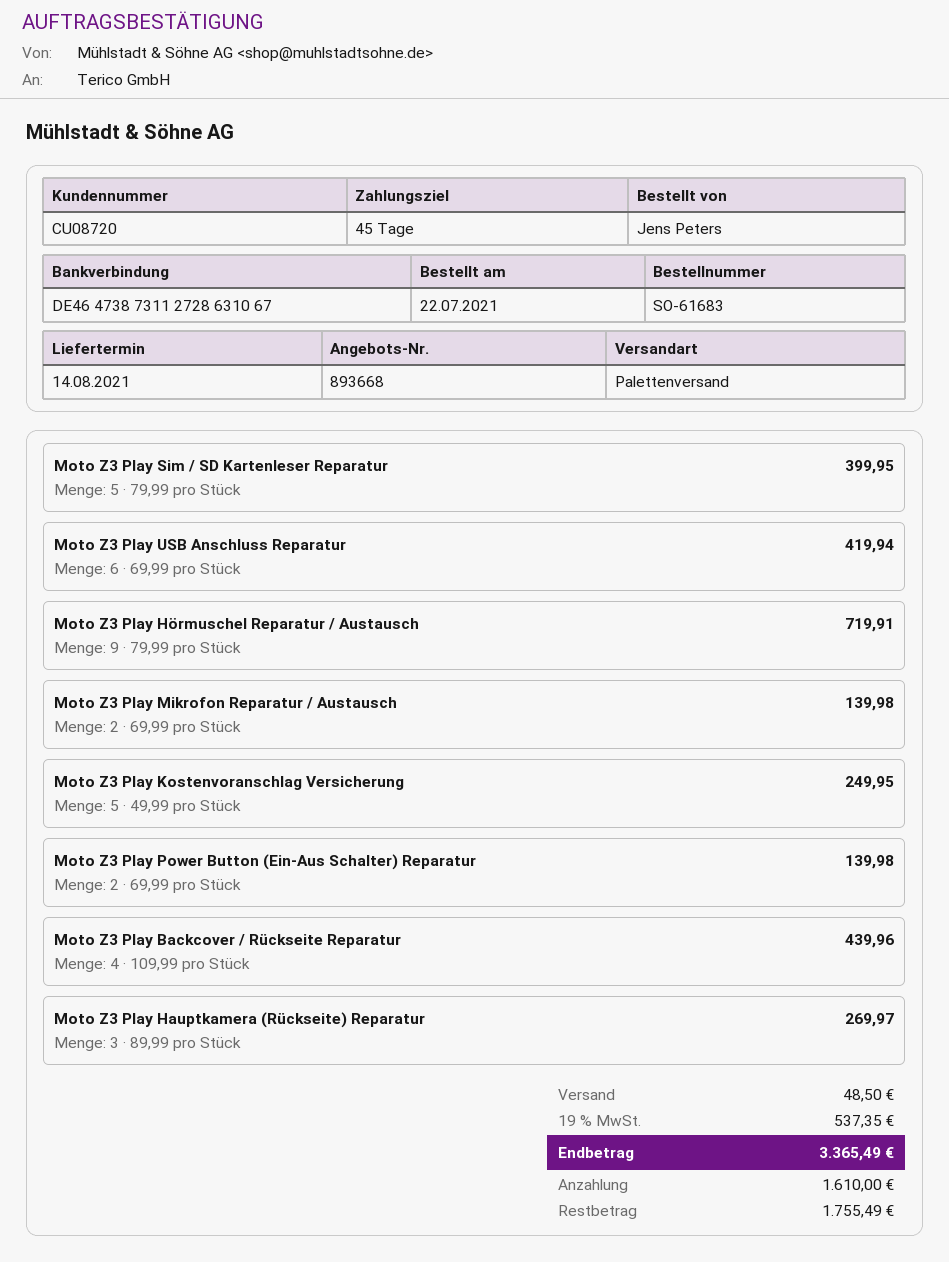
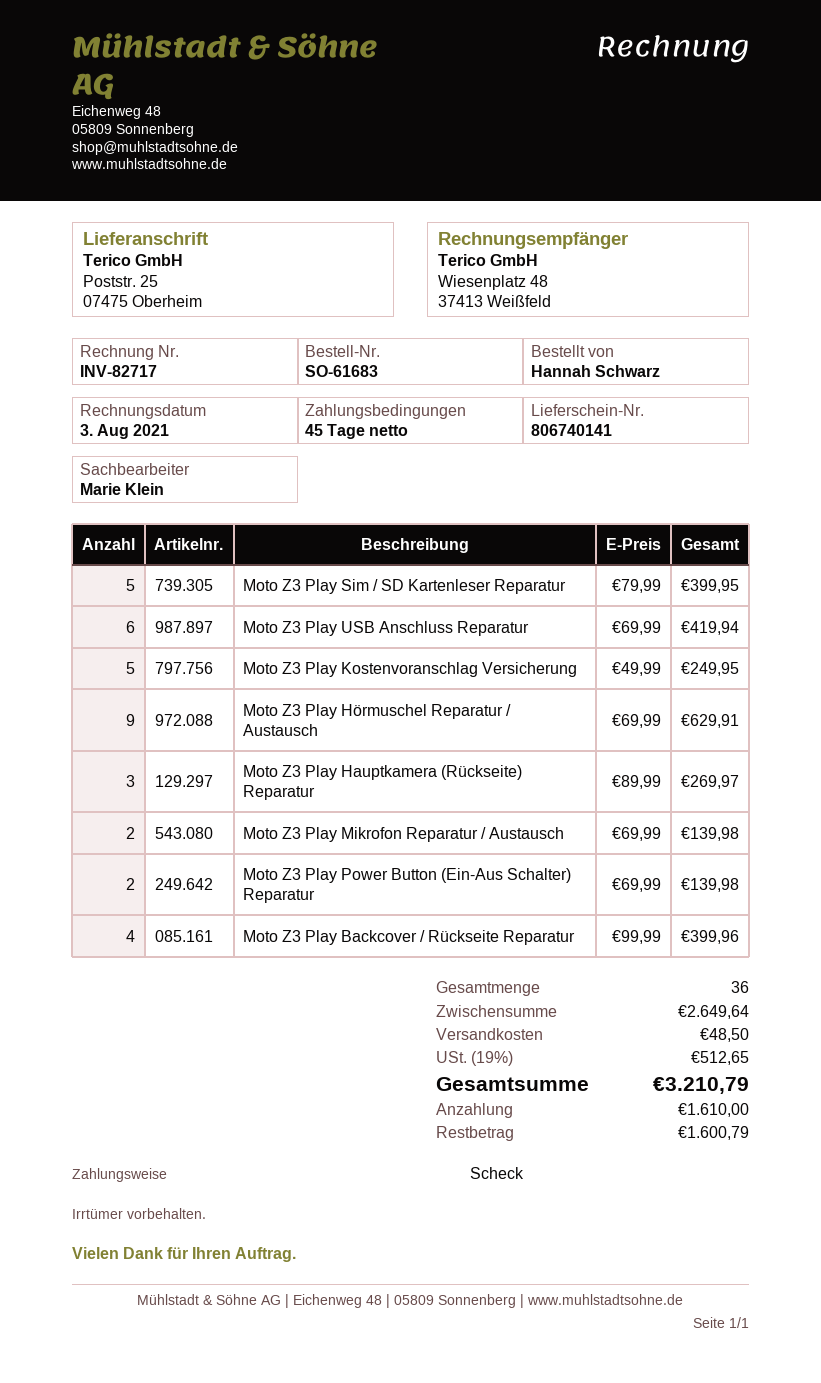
ordered by: Jens Peters -> Hannah Schwarz
Moto Z3 Play Hörmuschel Reparatur / Austausch: 9 x 79.99 = 719.91 -> 9 x 69.99 = 629.91
Moto Z3 Play Backcover / Rückseite Reparatur: 4 x 109.99 = 439.96 -> 4 x 99.99 = 399.96
tax: 19% = 537.35 -> 19% = 512.65
total: 3365.49 -> 3210.79
balance: 1755.49 -> 1600.79

